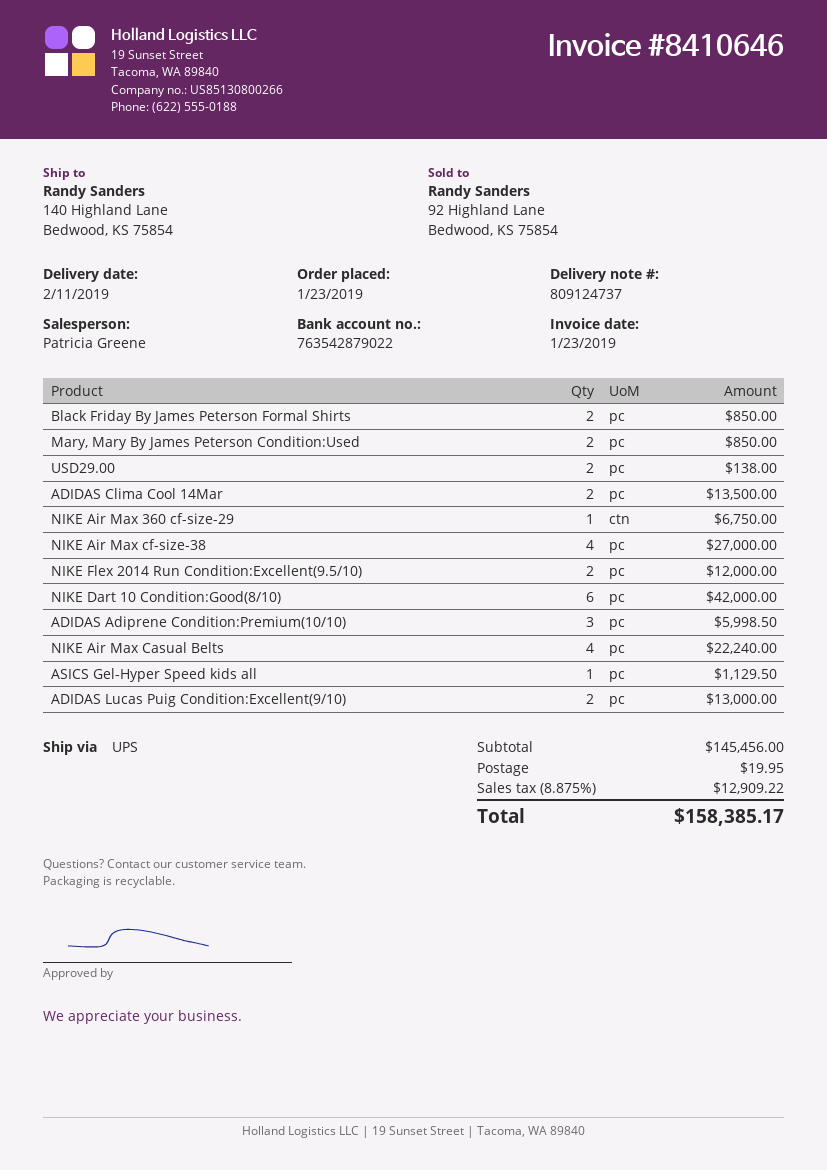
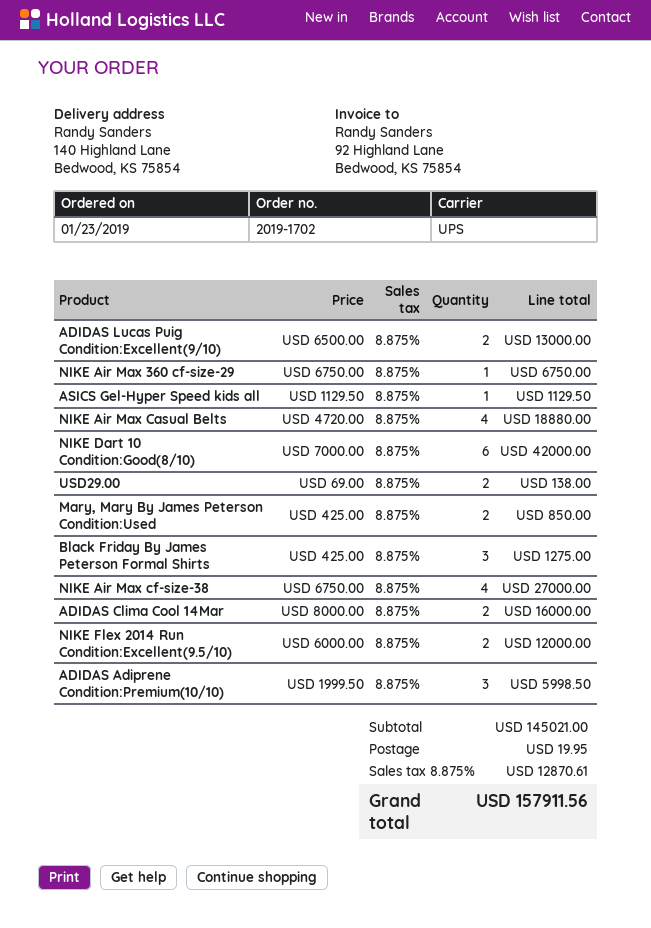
Black Friday By James Peterson Formal Shirts: 2 for 850.00 -> 3 for 1275.00
ADIDAS Clima Cool 14Mar: 2 for 13500.00 -> 2 for 16000.00
NIKE Air Max Casual Belts: 4 for 22240.00 -> 4 for 18880.00
subtotal: 145456.00 -> 145021.00
tax: 8.875% = 12909.22 -> 8.875% = 12870.61
total: 158385.17 -> 157911.56

